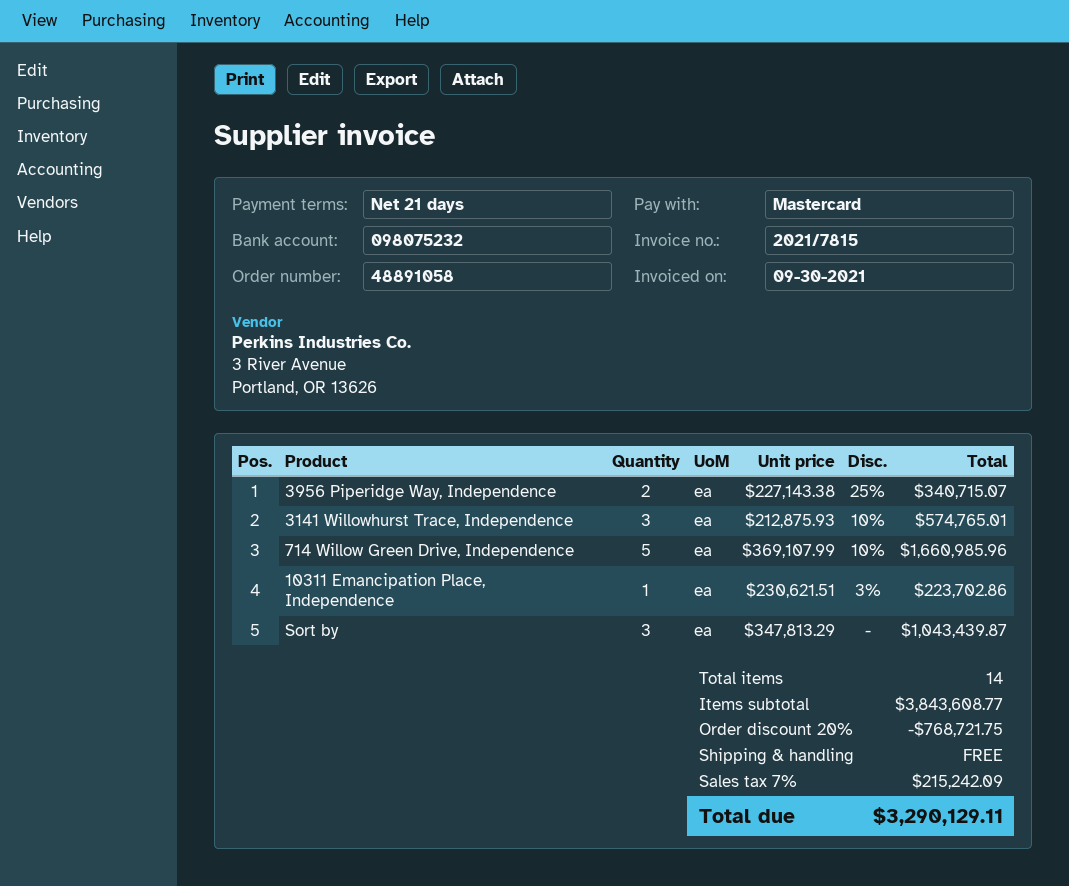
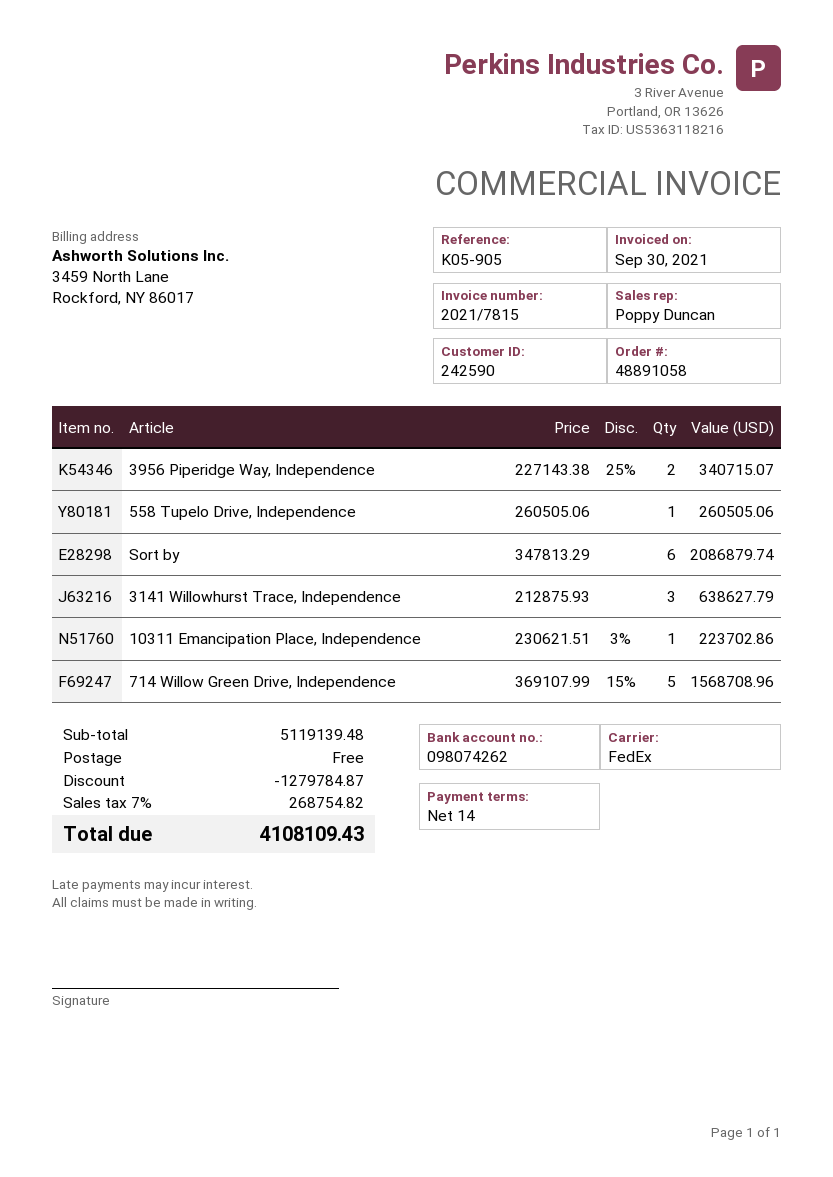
payment terms: 21 days -> 14 days
bank account: 098075232 -> 098074262
3141 Willowhurst Trace, Independence: 3 x 212875.93 - 10% = 574765.01 -> 3 x 212875.93 = 638627.79
714 Willow Green Drive, Independence: 5 x 369107.99 - 10% = 1660985.96 -> 5 x 369107.99 - 15% = 1568708.96
Sort by: 3 x 347813.29 = 1043439.87 -> 6 x 347813.29 = 2086879.74
558 Tupelo Drive, Independence: none -> 1 x 260505.06 = 260505.06
subtotal: 3843608.77 -> 5119139.48
discount: 768721.75 -> 1279784.87
tax: 7% = 215242.09 -> 7% = 268754.82
total: 3290129.11 -> 4108109.43

